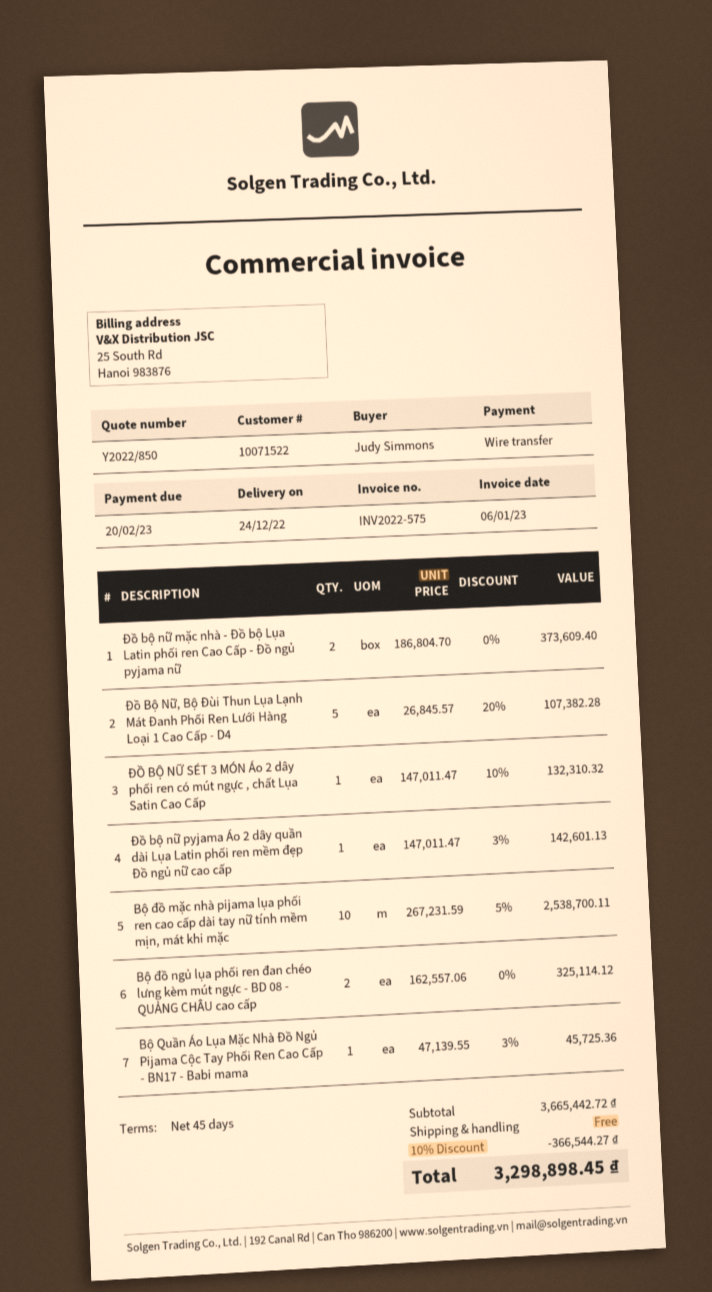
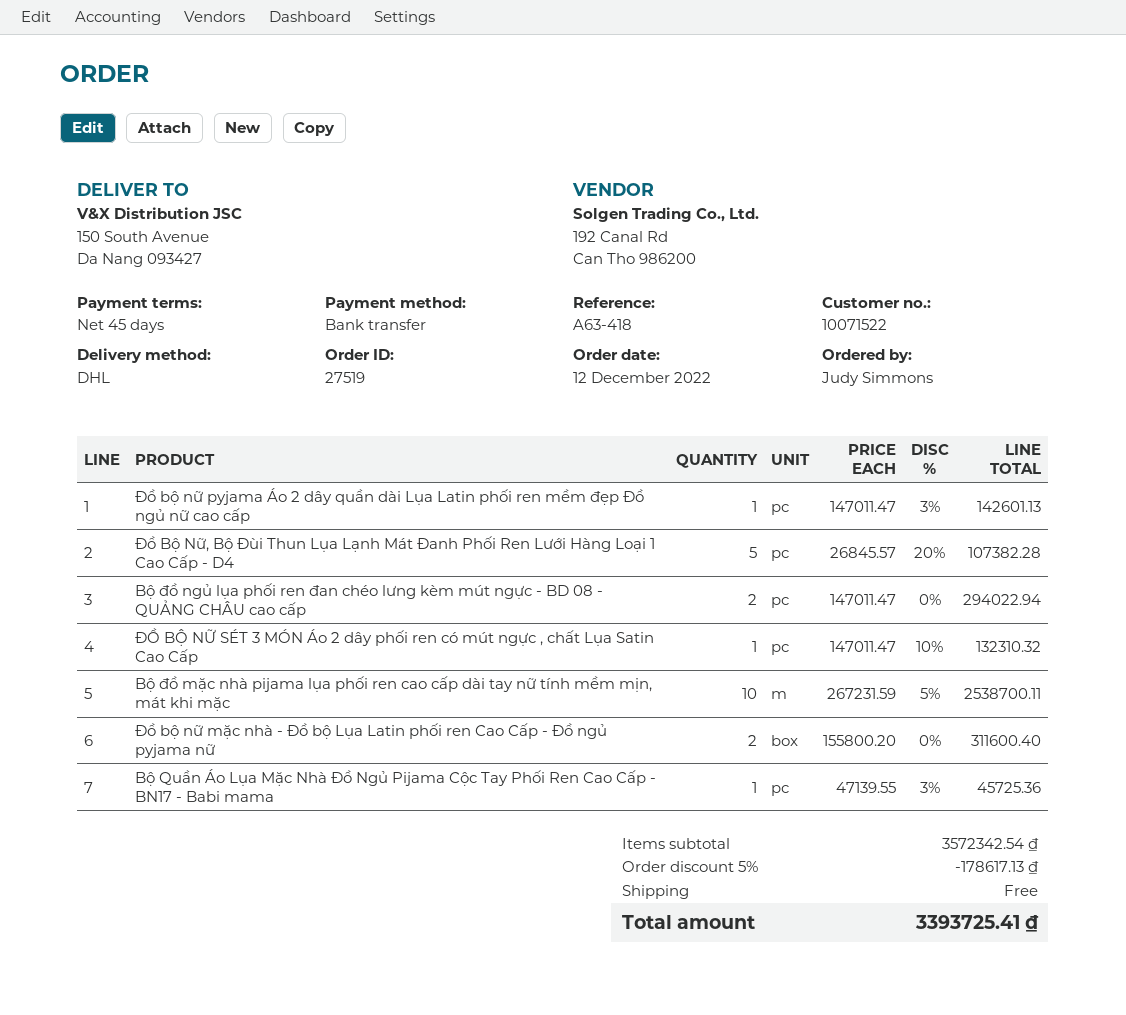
Đồ bộ nữ mặc nhà - Đồ bộ Lụa Latin phối ren Cao Cấp - Đồ ngủ pyjama nữ: 2 x 186804.70 = 373609.40 -> 2 x 155800.20 = 311600.40
Bộ đồ ngủ lụa phối ren đan chéo lưng kèm mút ngực - BD 08 - QUẢNG CHÂU cao cấp: 2 x 162557.06 = 325114.12 -> 2 x 147011.47 = 294022.94
subtotal: 3665442.72 -> 3572342.54
discount: 10% = 366544.27 -> 5% = 178617.13
total: 3298898.45 -> 3393725.41

